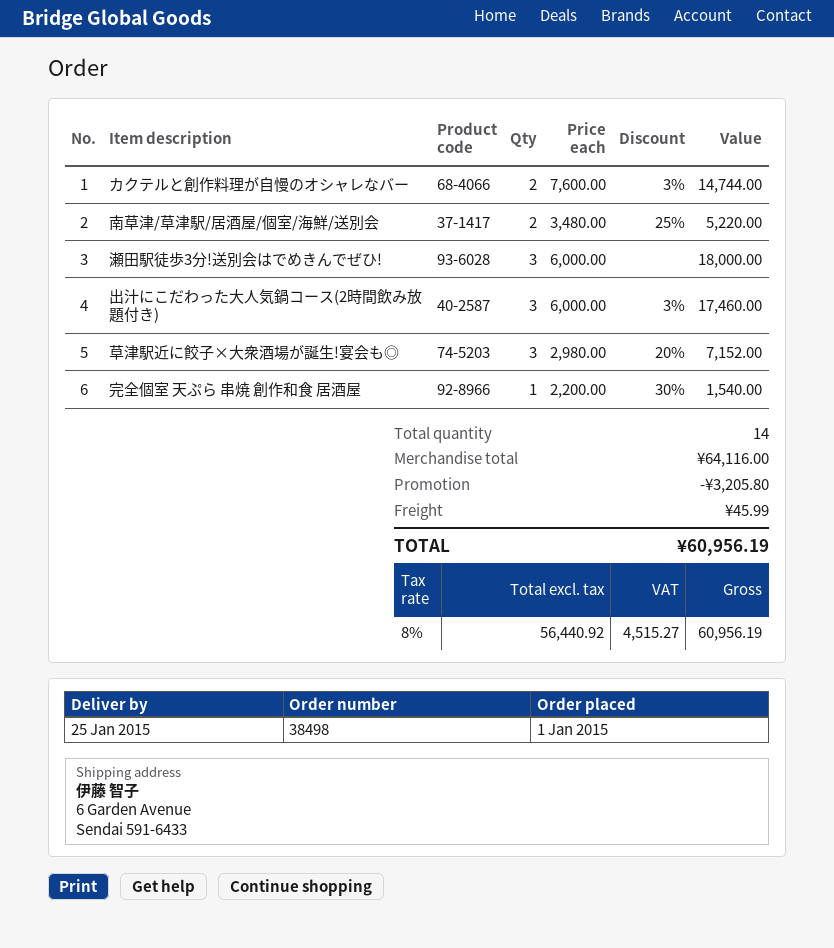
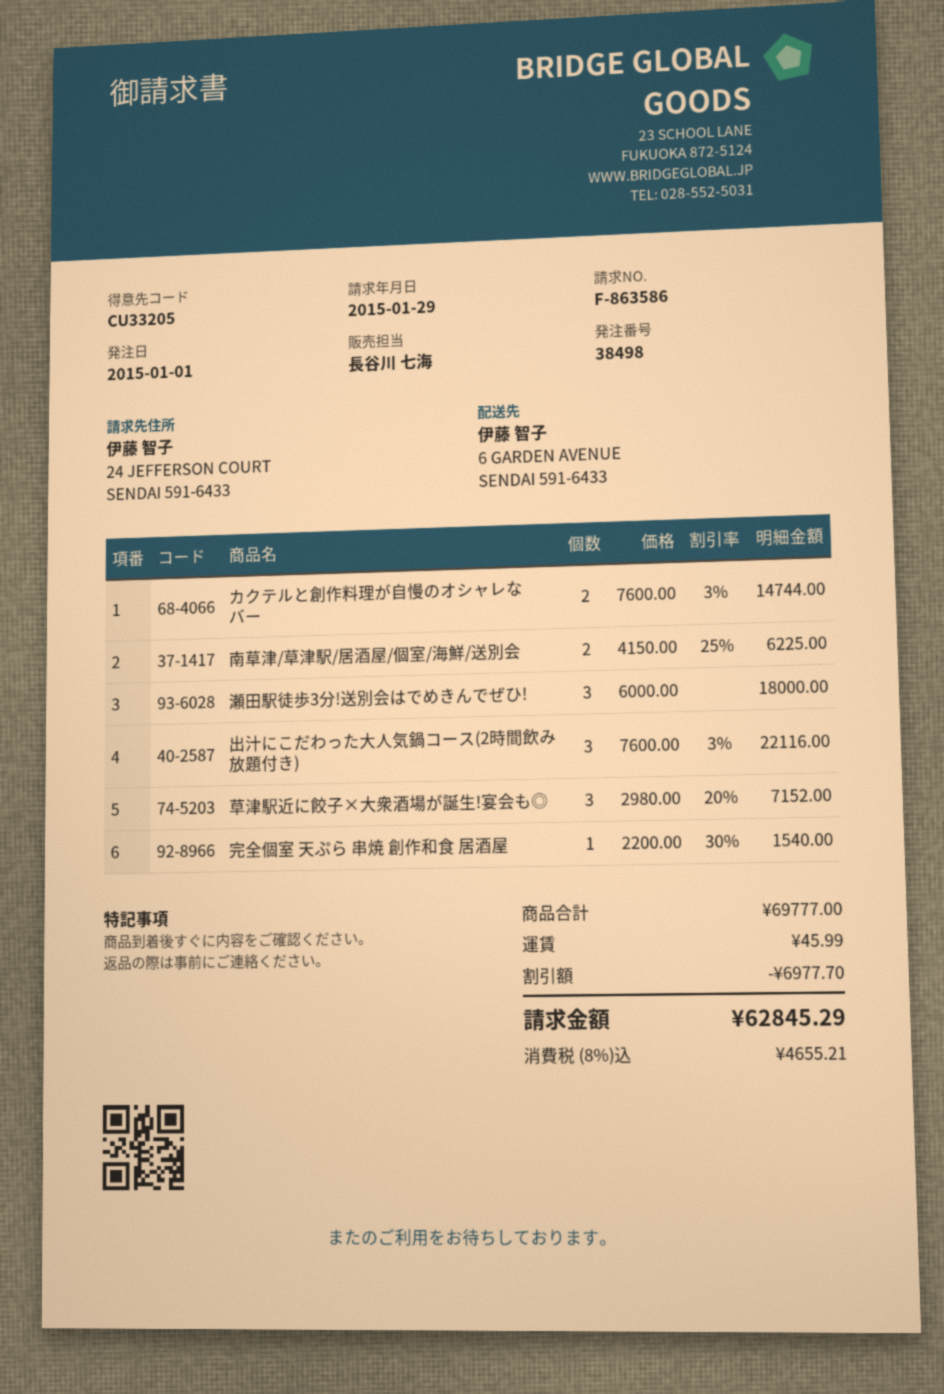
南草津/草津駅/居酒屋/個室/海鮮/送別会: 2 x 3480.00 - 25% = 5220.00 -> 2 x 4150.00 - 25% = 6225.00
出汁にこだわった大人気鍋コース(2時間飲み放題付き): 3 x 6000.00 - 3% = 17460.00 -> 3 x 7600.00 - 3% = 22116.00
subtotal: 64116.00 -> 69777.00
discount: 3205.80 -> 6977.70
tax: 8% = 4515.27 -> 8% = 4655.21
total: 60956.19 -> 62845.29

